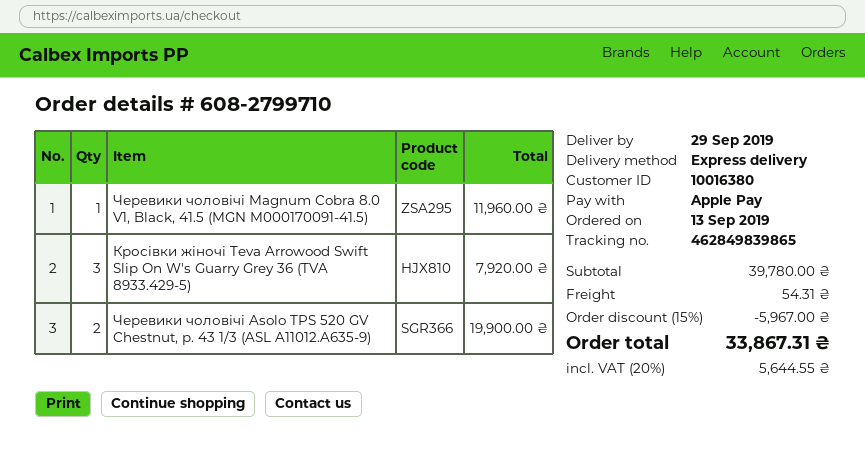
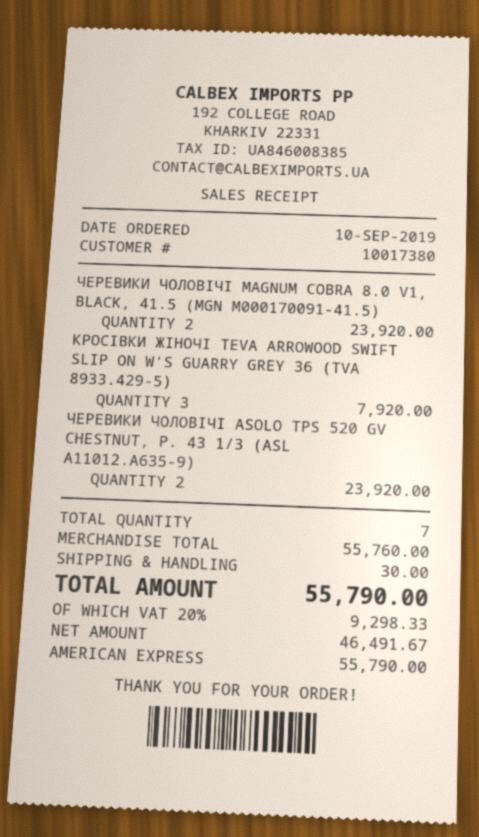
order date: 2019-09-13 -> 2019-09-10
customer number: 10016380 -> 10017380
payment method: Apple Pay -> American Express
Черевики чоловічі Magnum Cobra 8.0 V1, Black, 41.5 (MGN M000170091-41.5): 1 for 11960.00 -> 2 for 23920.00
Черевики чоловічі Asolo TPS 520 GV Chestnut, р. 43 1/3 (ASL A11012.A635-9): 2 for 19900.00 -> 2 for 23920.00
subtotal: 39780.00 -> 55760.00
discount: 15% = 5967.00 -> none
shipping: 54.31 -> 30.00
tax: 20% = 5644.55 -> 20% = 9298.33
total: 33867.31 -> 55790.00

